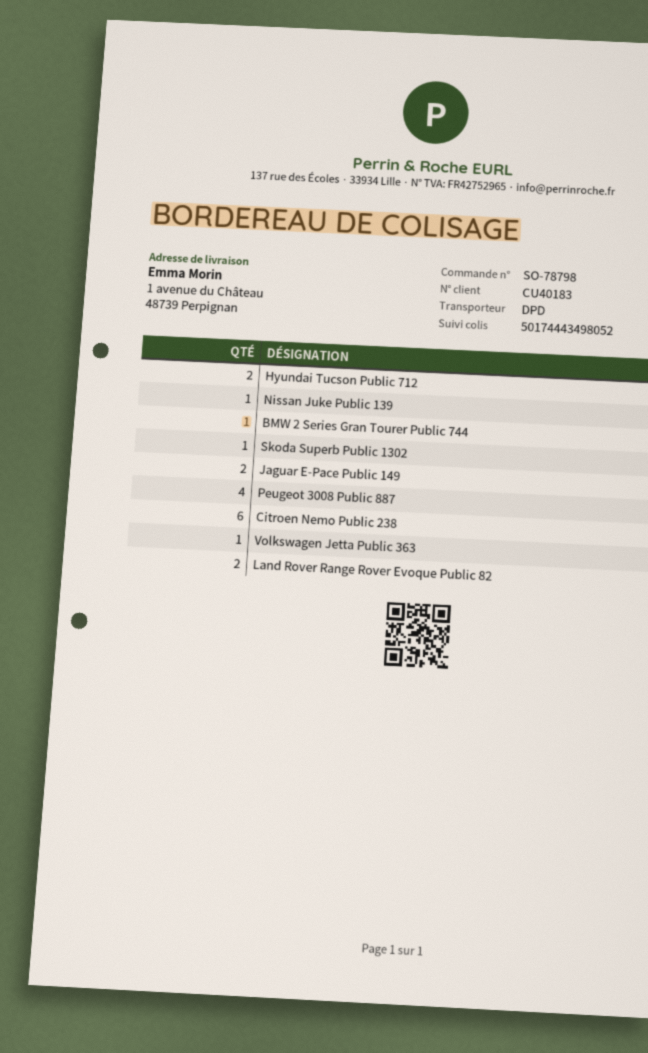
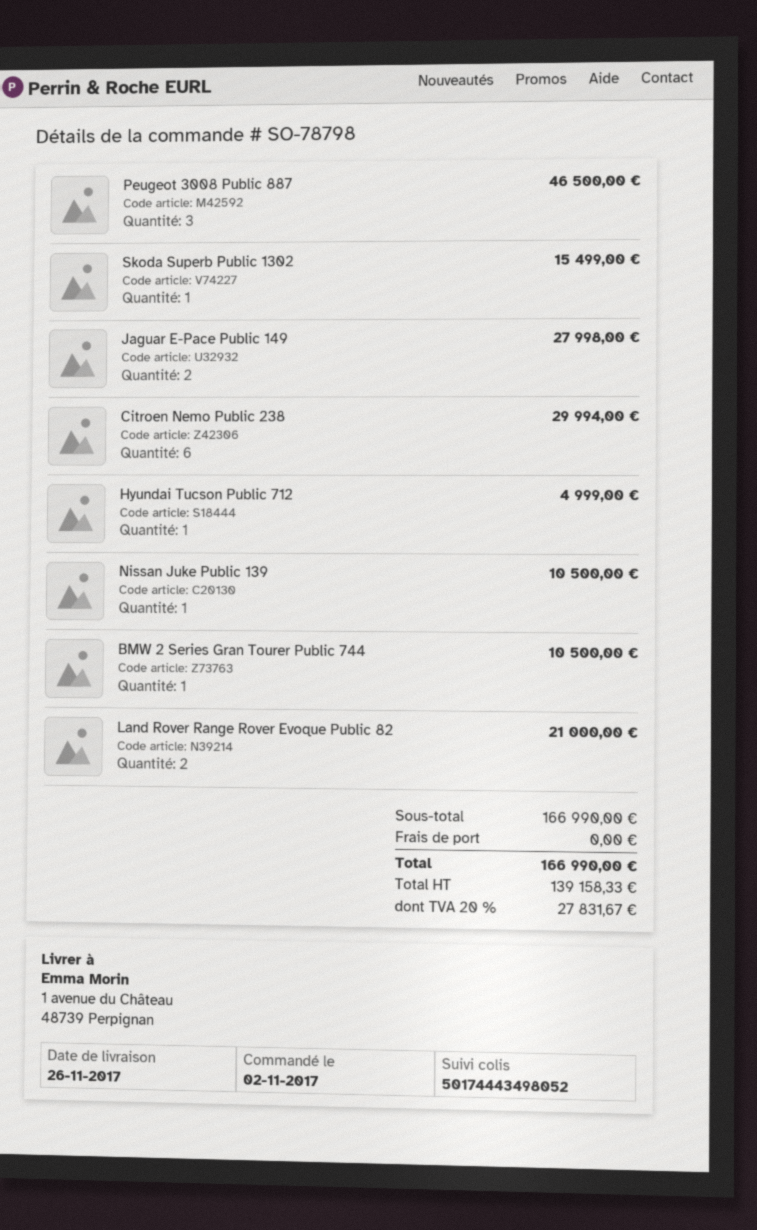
Hyundai Tucson Public 712: 2 -> 1
Peugeot 3008 Public 887: 4 -> 3
Volkswagen Jetta Public 363: 1 -> none

